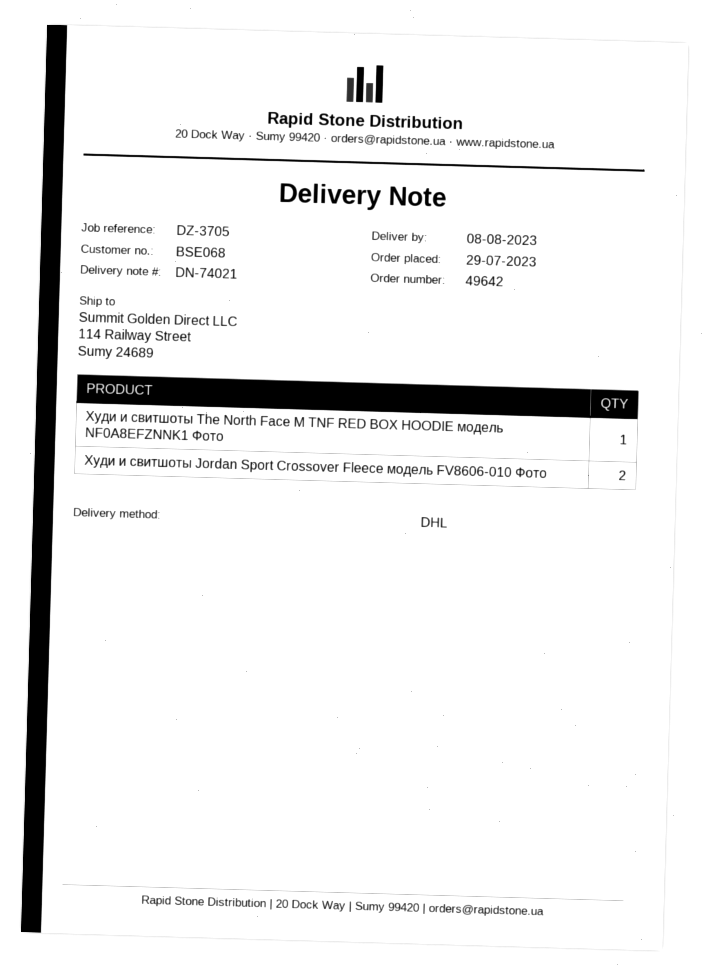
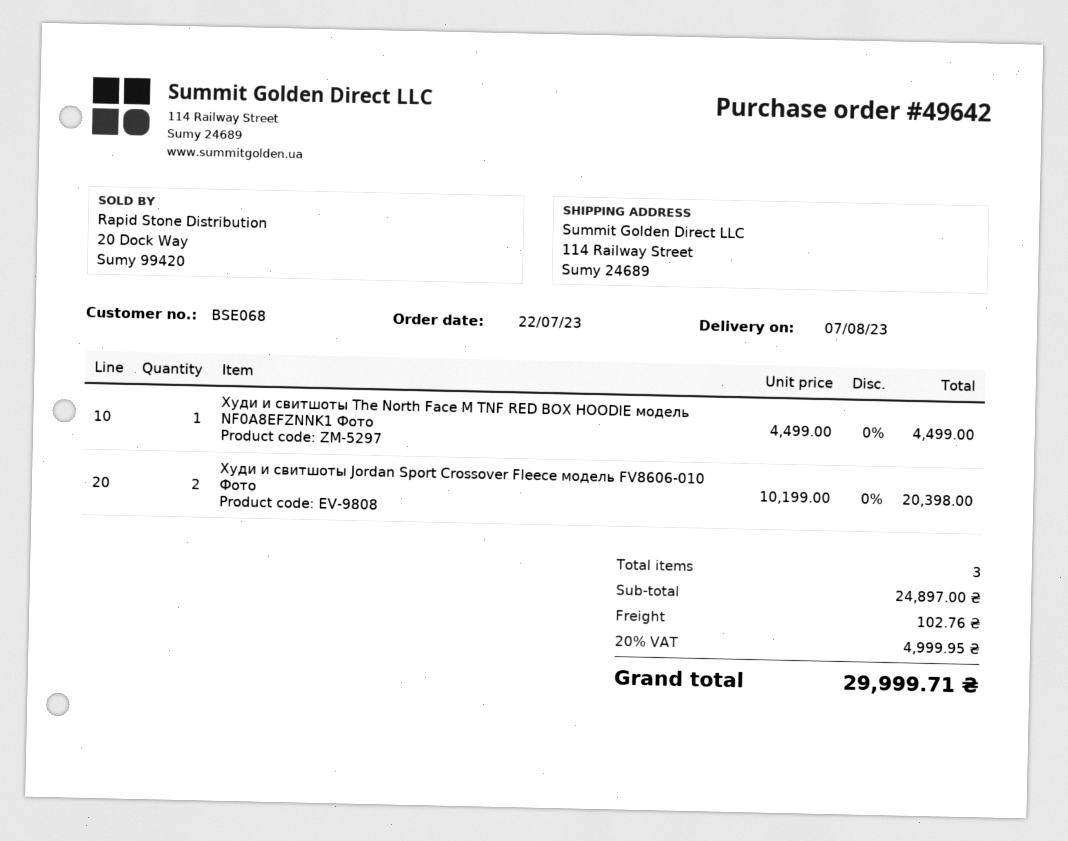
order date: 2023-07-29 -> 2023-07-22
delivery date: 2023-08-08 -> 2023-08-07

